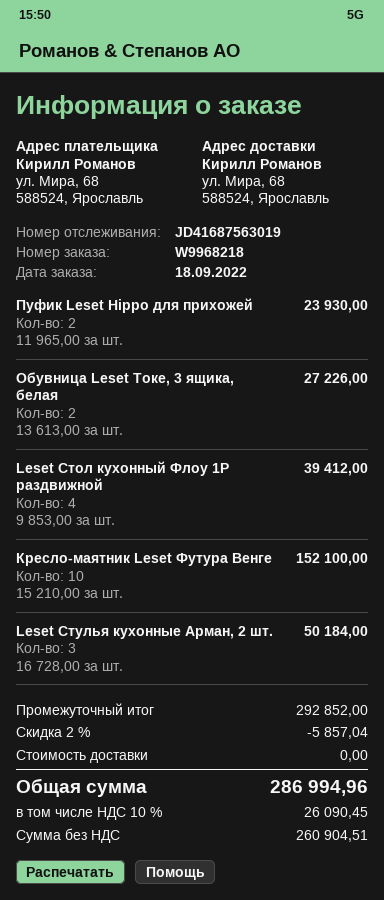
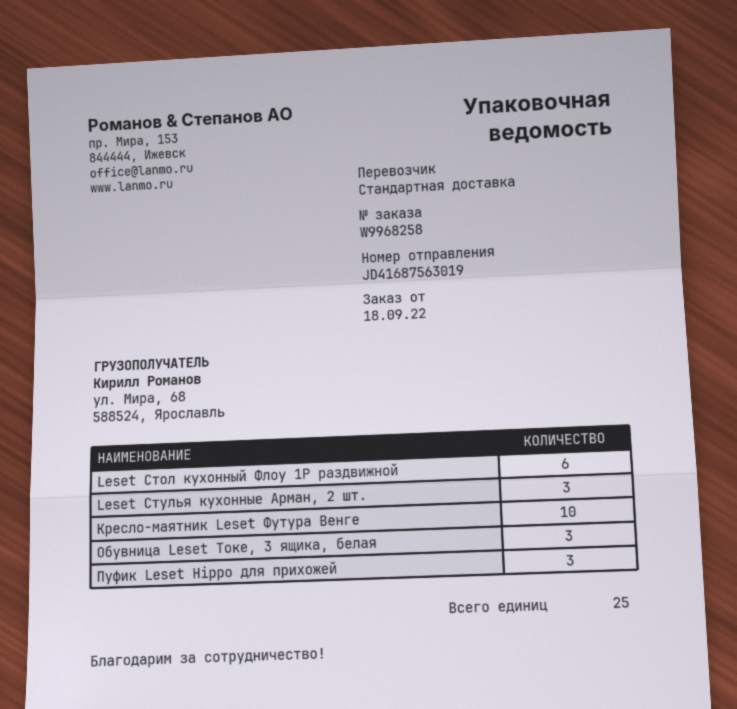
order number: W9968218 -> W9968258
Пуфик Leset Hippo для прихожей: 2 -> 3
Обувница Leset Токе, 3 ящика, белая: 2 -> 3
Leset Стол кухонный Флоу 1Р раздвижной: 4 -> 6

